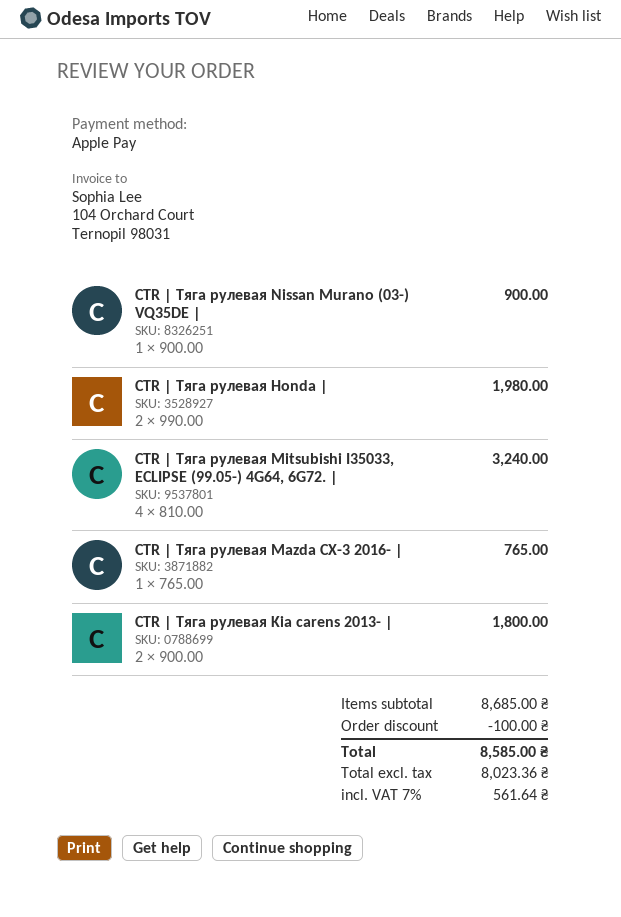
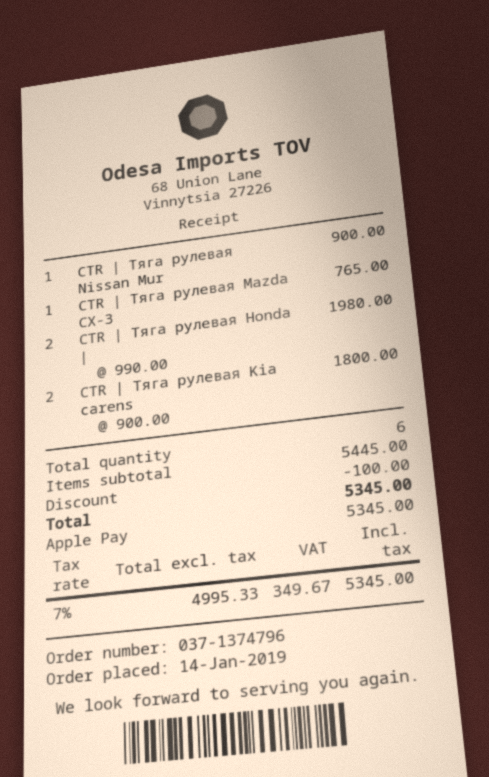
CTR | Тяга рулевая Mitsubishi I35033, ECLIPSE (99.05-) 4G64, 6G72. |: 4 x 810.00 = 3240.00 -> none
subtotal: 8685.00 -> 5445.00
net: 8023.36 -> 4995.33
tax: 7% = 561.64 -> 7% = 349.67
total: 8585.00 -> 5345.00

